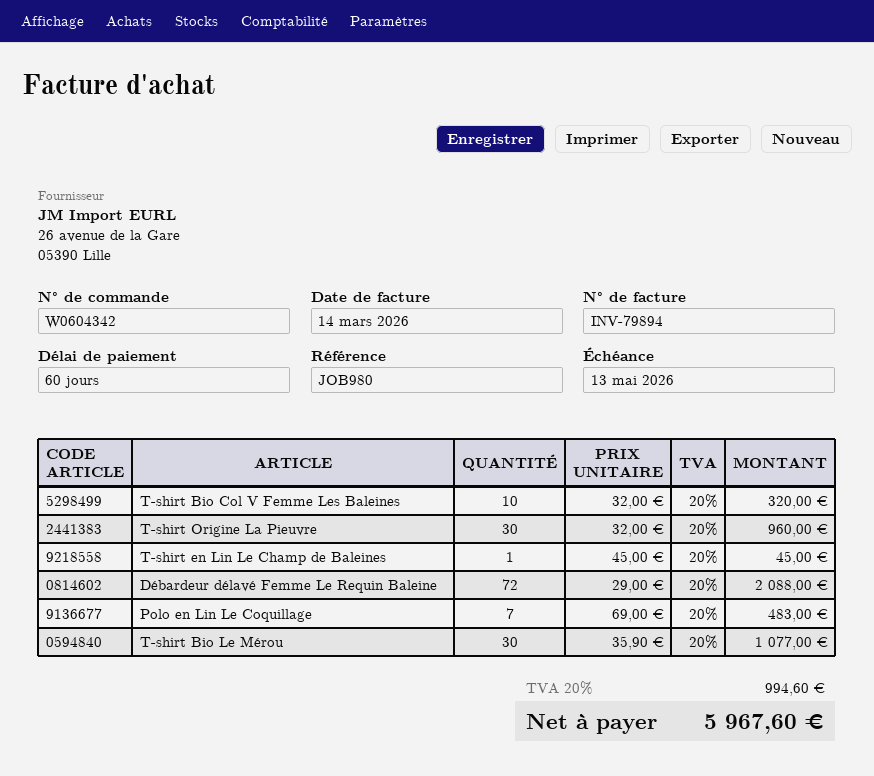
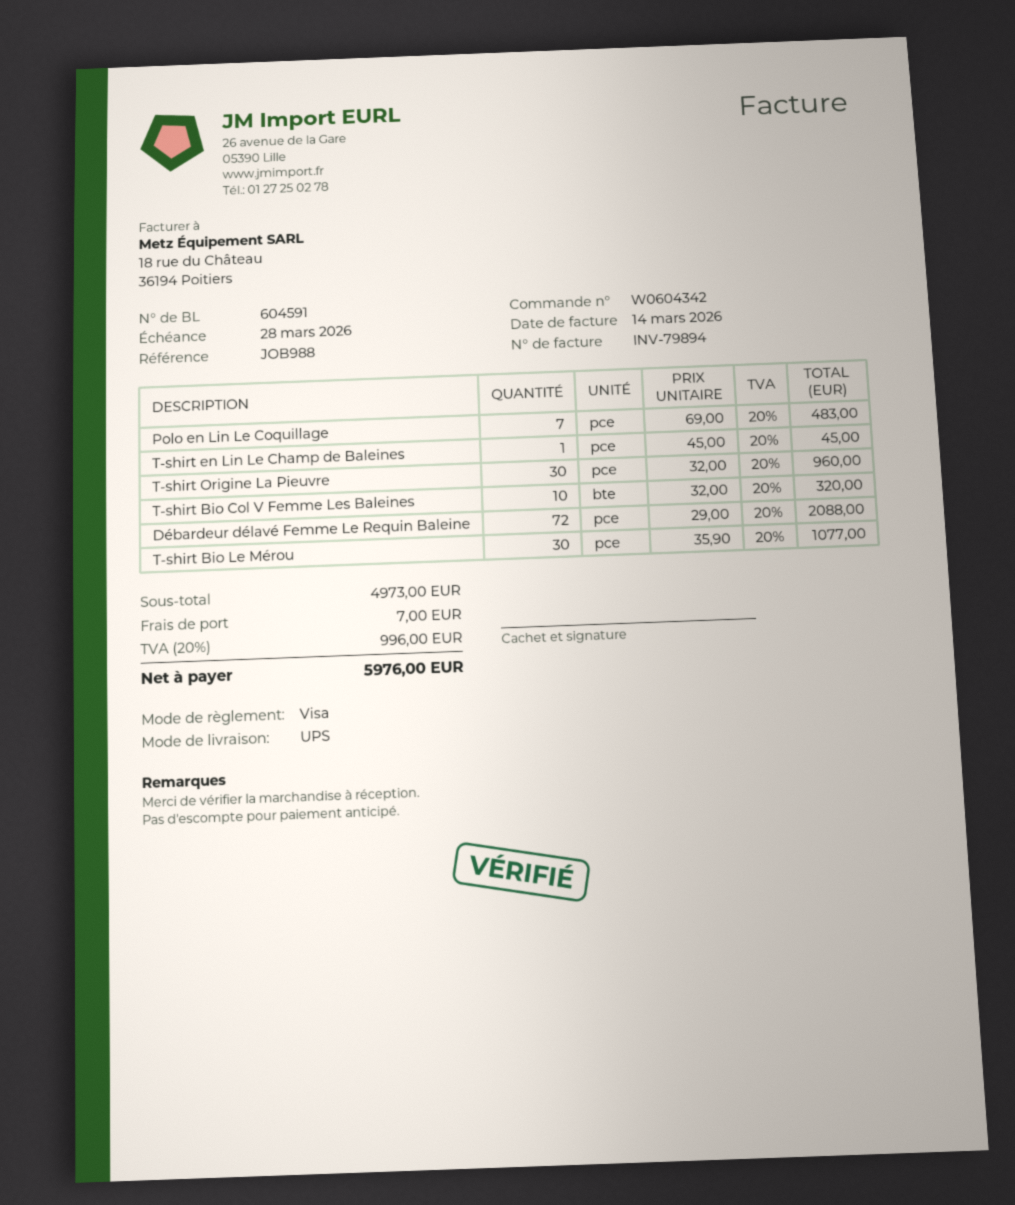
due date: 2026-05-13 -> 2026-03-28
reference: JOB980 -> JOB988
shipping: none -> 7.00
tax: 20% = 994.60 -> 20% = 996.00
total: 5967.60 -> 5976.00

